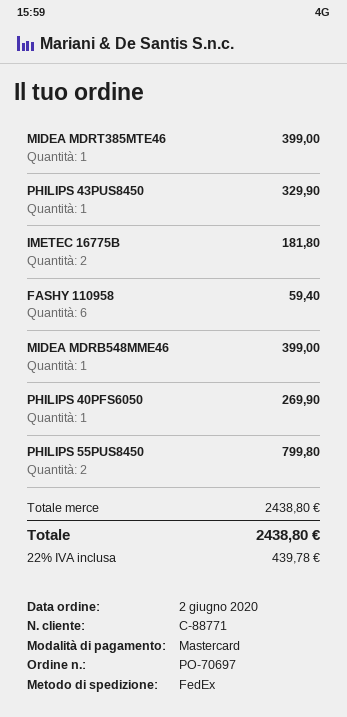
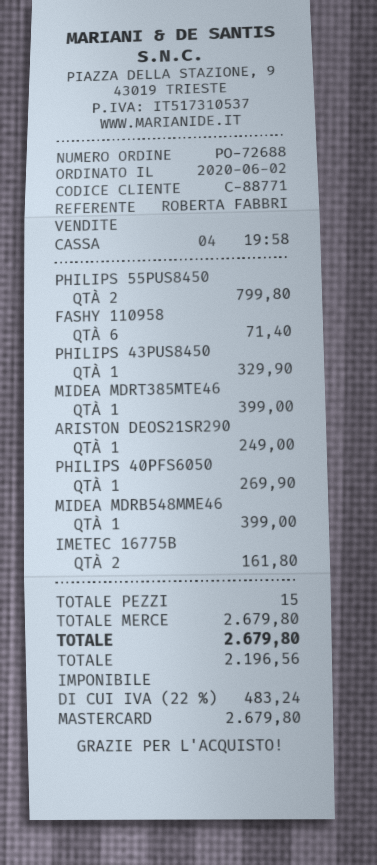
order number: PO-70697 -> PO-72688
IMETEC 16775B: 2 for 181.80 -> 2 for 161.80
FASHY 110958: 6 for 59.40 -> 6 for 71.40
ARISTON DEOS21SR290: none -> 1 for 249.00
subtotal: 2438.80 -> 2679.80
tax: 22% = 439.78 -> 22% = 483.24
total: 2438.80 -> 2679.80

